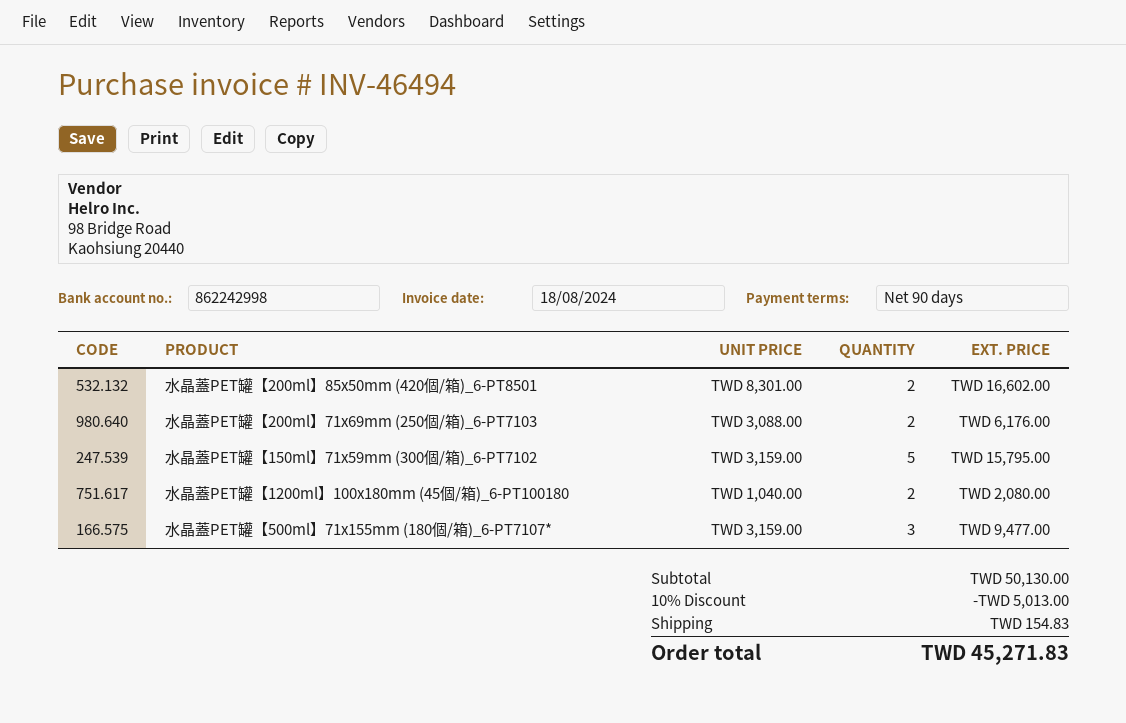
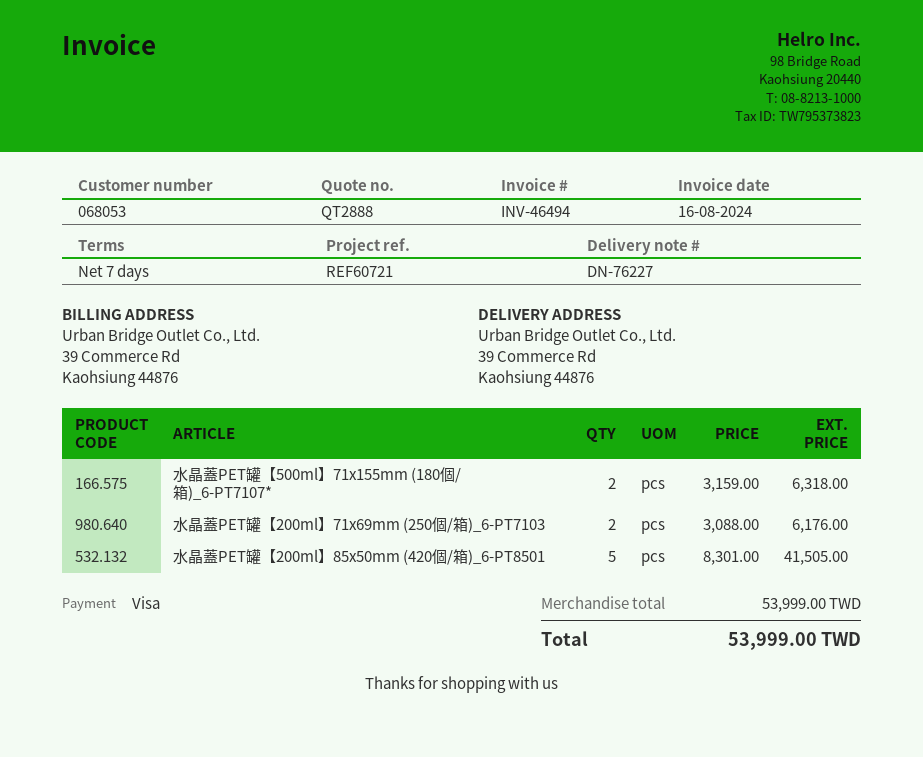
invoice date: 2024-08-18 -> 2024-08-16
payment terms: 90 days -> 7 days
水晶蓋PET罐【200ml】85x50mm (420個/箱)_6-PT8501: 2 x 8301.00 = 16602.00 -> 5 x 8301.00 = 41505.00
水晶蓋PET罐【150ml】71x59mm (300個/箱)_6-PT7102: 5 x 3159.00 = 15795.00 -> none
水晶蓋PET罐【1200ml】100x180mm (45個/箱)_6-PT100180: 2 x 1040.00 = 2080.00 -> none
水晶蓋PET罐【500ml】71x155mm (180個/箱)_6-PT7107*: 3 x 3159.00 = 9477.00 -> 2 x 3159.00 = 6318.00
subtotal: 50130.00 -> 53999.00
discount: 10% = 5013.00 -> none
shipping: 154.83 -> none
total: 45271.83 -> 53999.00

